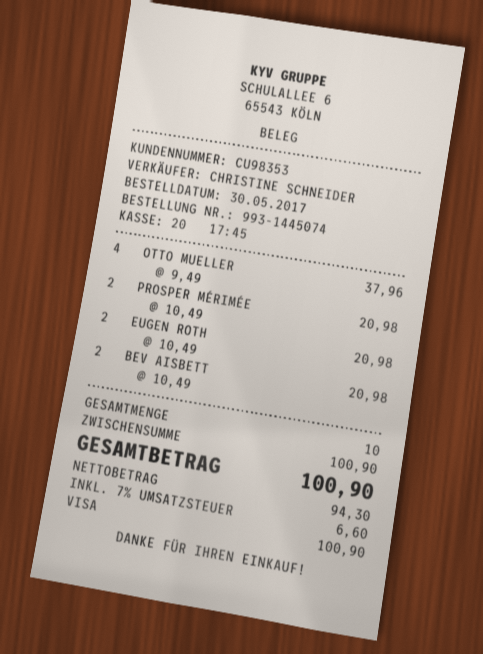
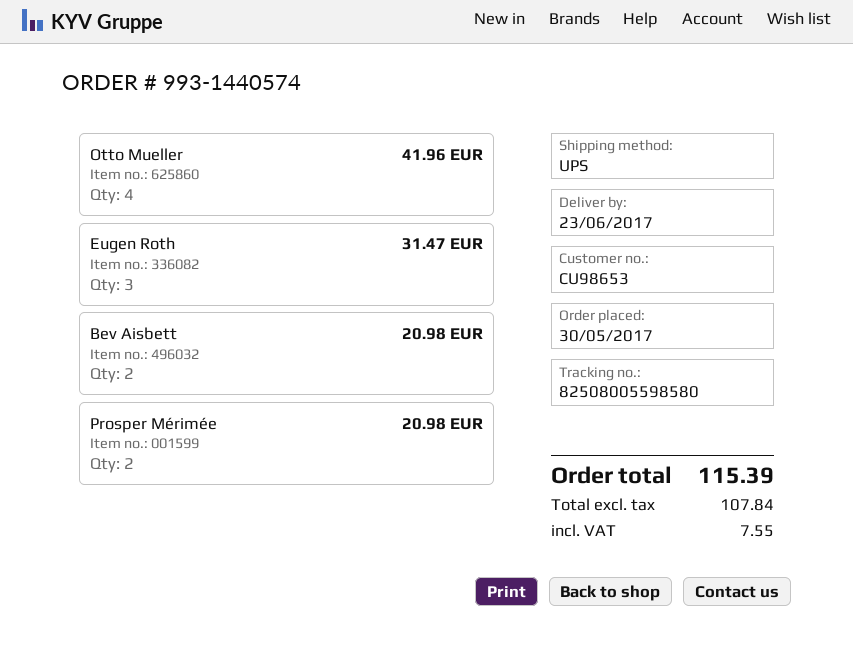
order number: 993-1445074 -> 993-1440574
customer number: CU98353 -> CU98653
OTTO MUELLER: 4 for 37.96 -> 4 for 41.96
EUGEN ROTH: 2 for 20.98 -> 3 for 31.47
net: 94.30 -> 107.84
tax: 6.60 -> 7.55
total: 100.90 -> 115.39

